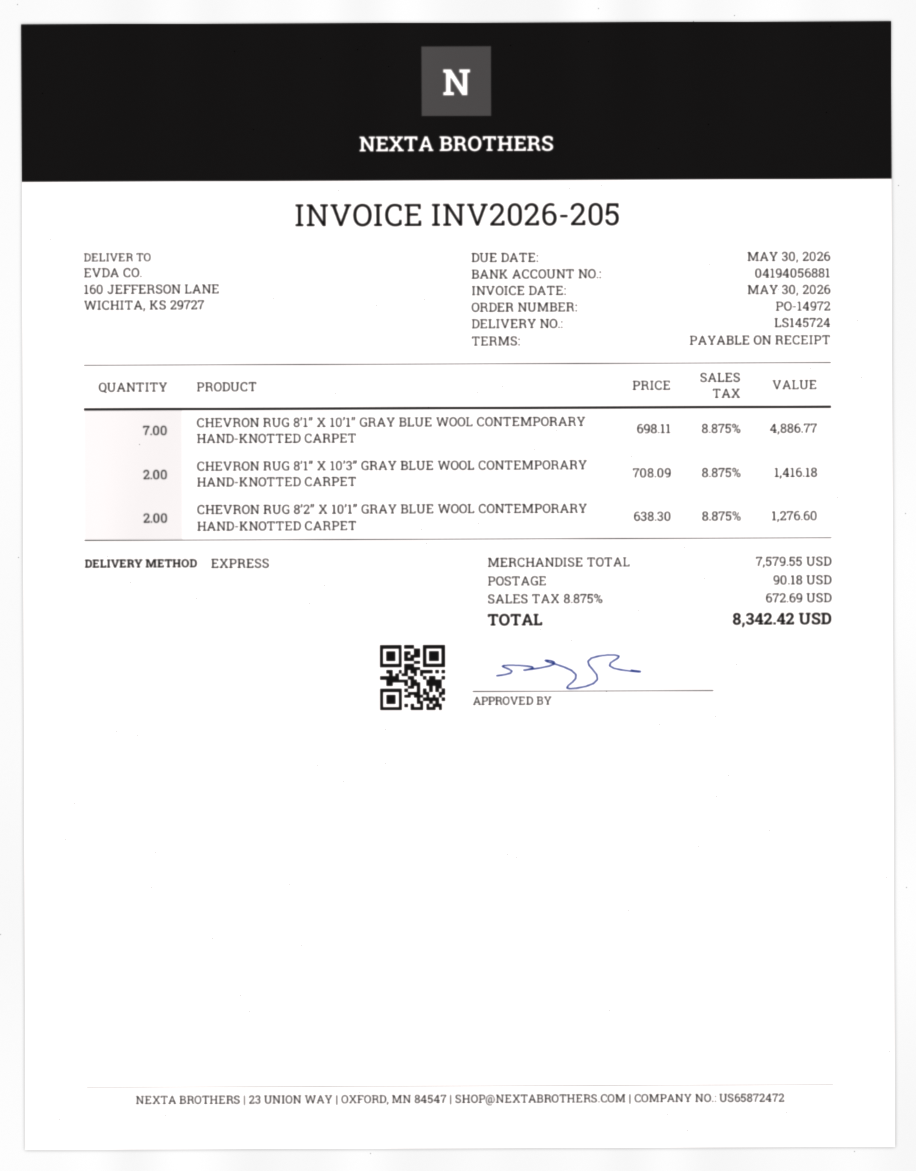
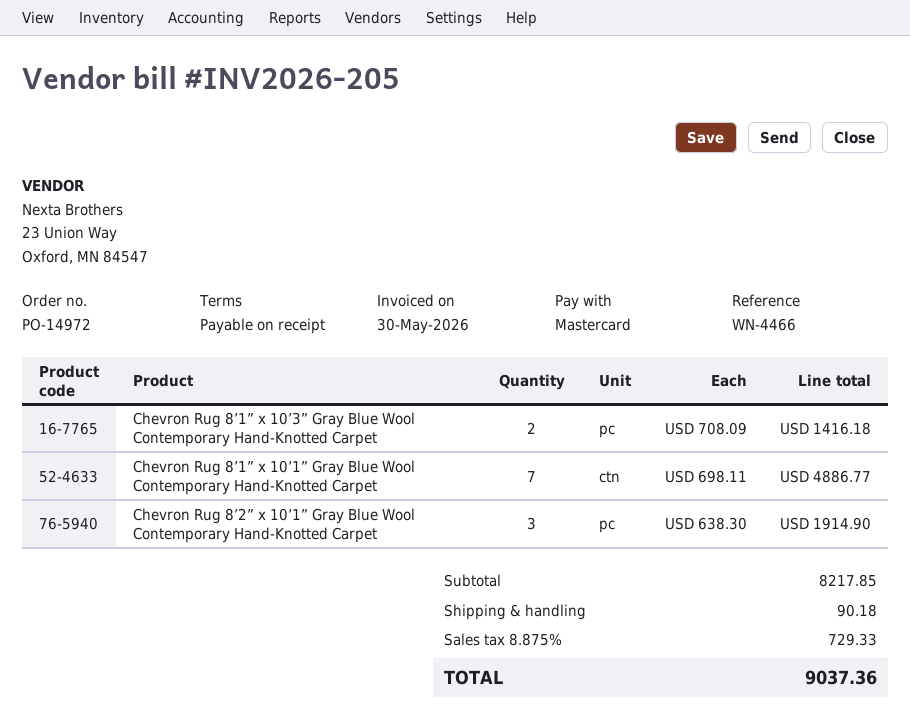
CHEVRON RUG 8’2” X 10’1” GRAY BLUE WOOL CONTEMPORARY HAND-KNOTTED CARPET: 2 x 638.30 = 1276.60 -> 3 x 638.30 = 1914.90
subtotal: 7579.55 -> 8217.85
tax: 8.875% = 672.69 -> 8.875% = 729.33
total: 8342.42 -> 9037.36

